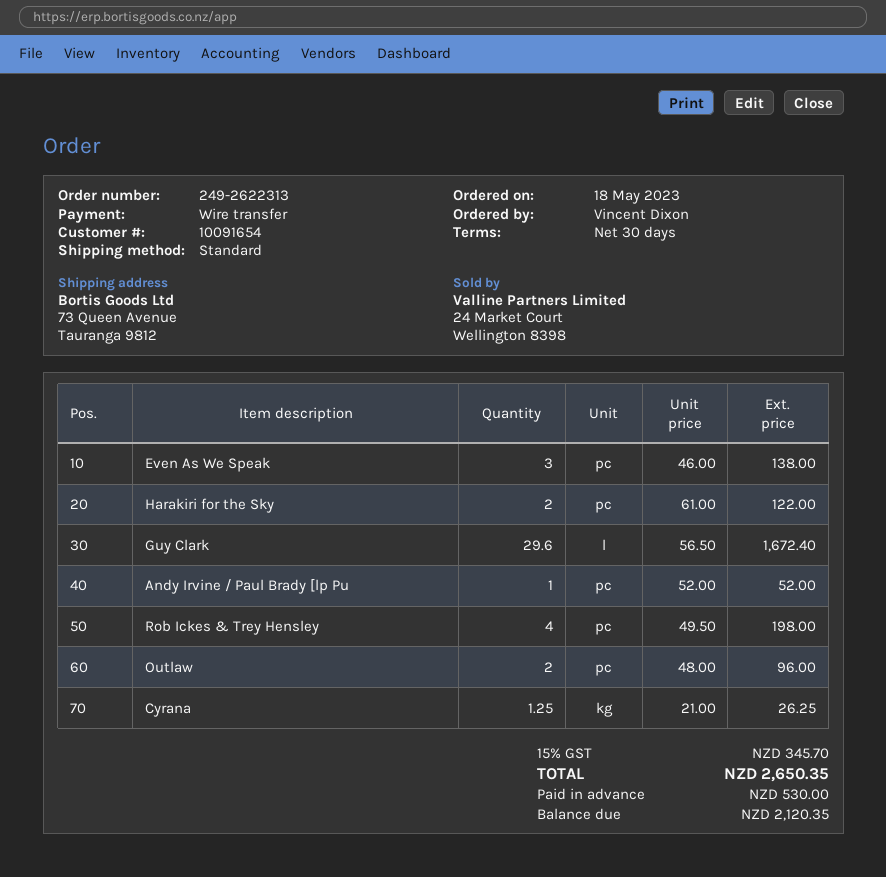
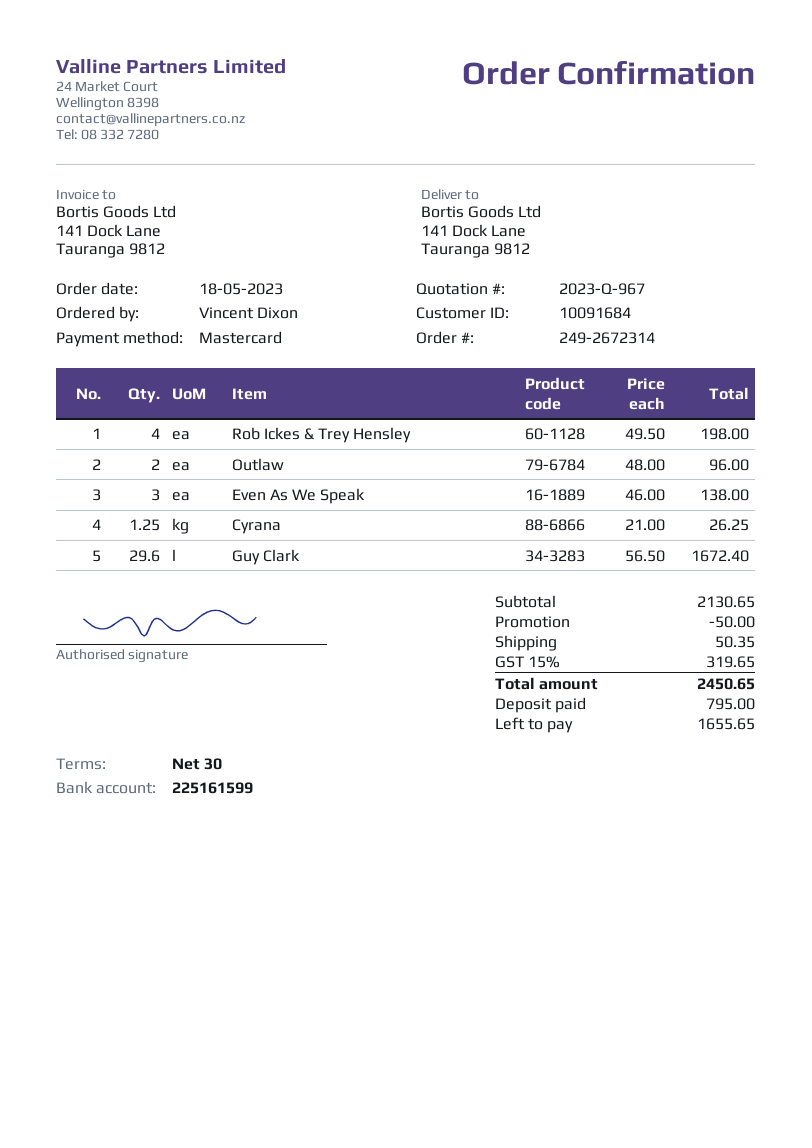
order number: 249-2622313 -> 249-2672314
customer number: 10091654 -> 10091684
payment method: bank transfer -> Mastercard
ship to: 73 Queen Avenue, Tauranga 9812 -> 141 Dock Lane, Tauranga 9812
Harakiri for the Sky: 2 x 61.00 = 122.00 -> none
Andy Irvine / Paul Brady [lp Pu: 1 x 52.00 = 52.00 -> none
discount: none -> 50.00
shipping: none -> 50.35
tax: 15% = 345.70 -> 15% = 319.65
total: 2650.35 -> 2450.65
deposit: 530.00 -> 795.00
balance: 2120.35 -> 1655.65

